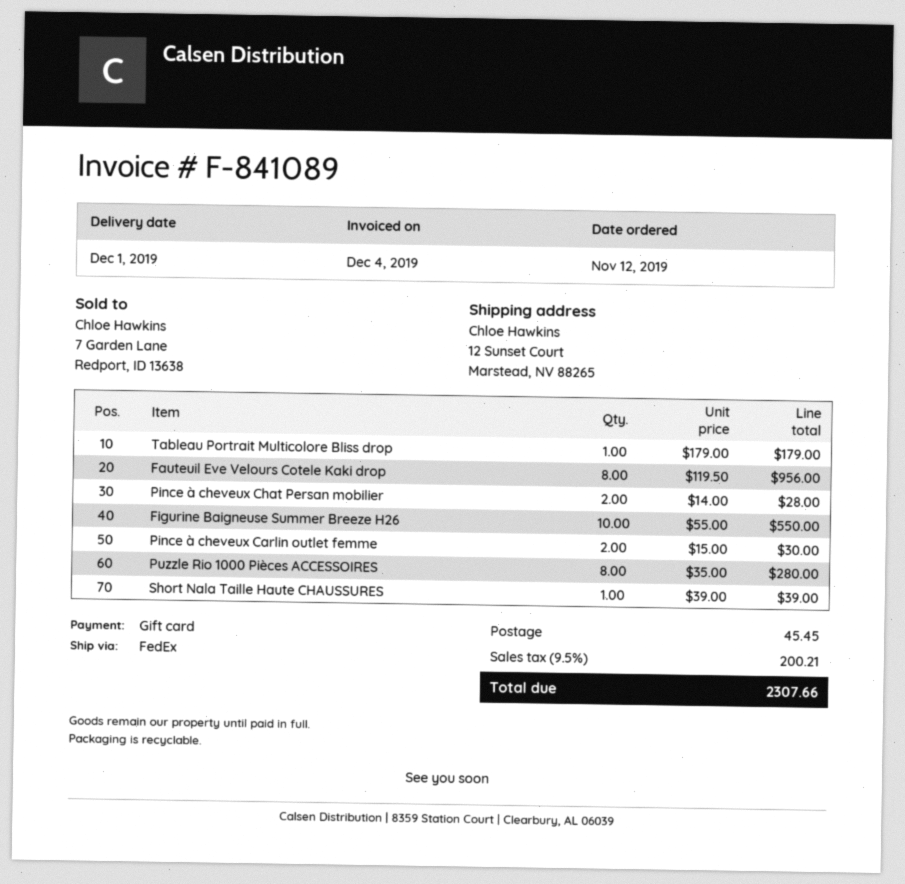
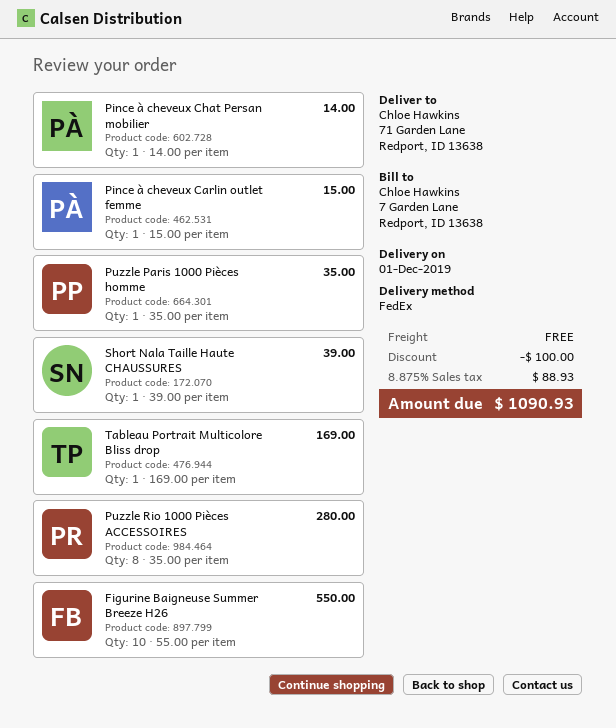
ship to: 12 Sunset Court, Marstead, NV 88265 -> 71 Garden Lane, Redport, ID 13638
Tableau Portrait Multicolore Bliss drop: 1 x 179.00 = 179.00 -> 1 x 169.00 = 169.00
Fauteuil Eve Velours Cotele Kaki drop: 8 x 119.50 = 956.00 -> none
Pince à cheveux Chat Persan mobilier: 2 x 14.00 = 28.00 -> 1 x 14.00 = 14.00
Pince à cheveux Carlin outlet femme: 2 x 15.00 = 30.00 -> 1 x 15.00 = 15.00
Puzzle Paris 1000 Pièces homme: none -> 1 x 35.00 = 35.00
discount: none -> 100.00
shipping: 45.45 -> 0.00
tax: 9.5% = 200.21 -> 8.875% = 88.93
total: 2307.66 -> 1090.93

